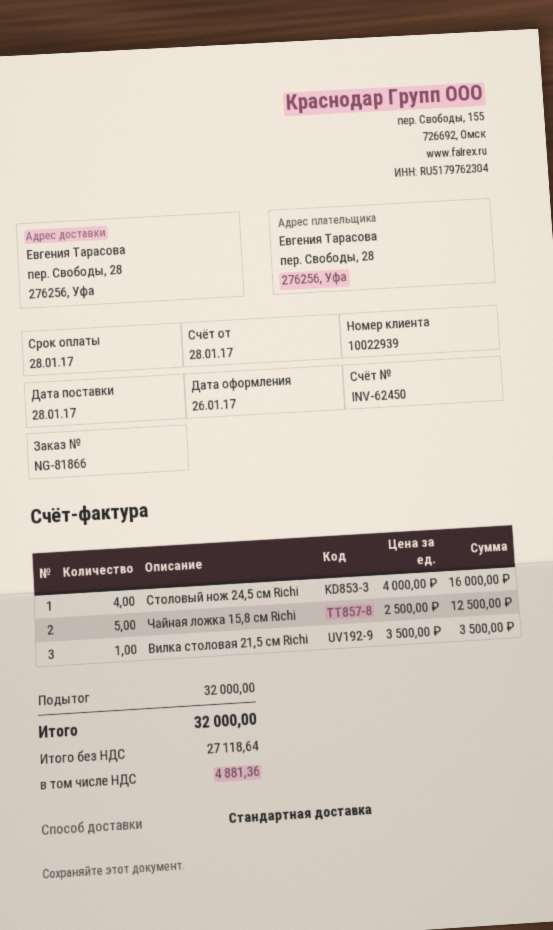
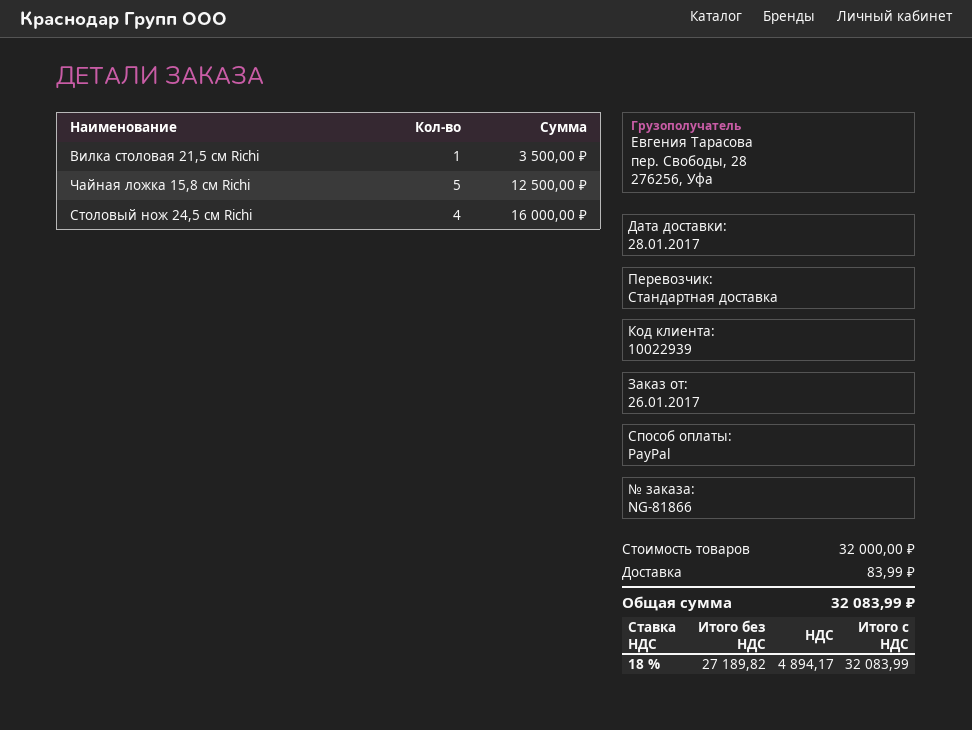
shipping: none -> 83.99
net: 27118.64 -> 27189.82
tax: 4881.36 -> 4894.17
total: 32000.00 -> 32083.99

